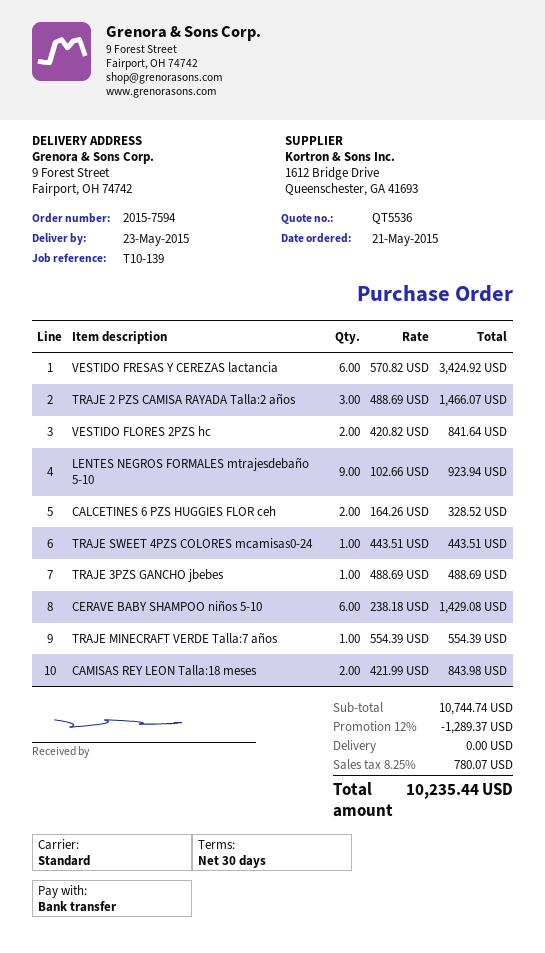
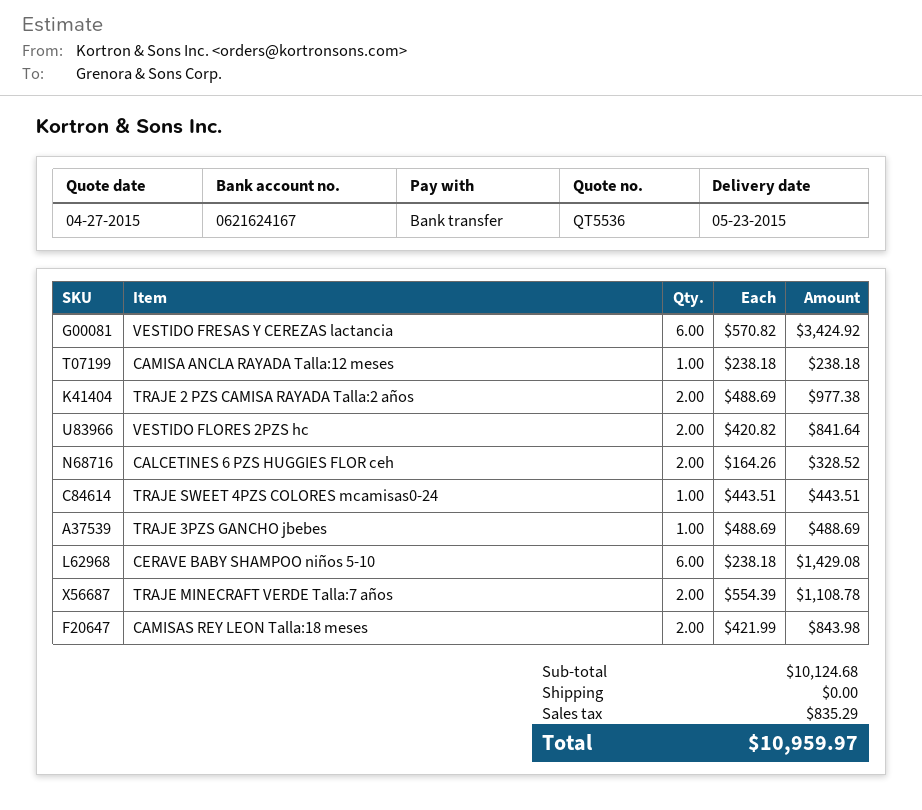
TRAJE 2 PZS CAMISA RAYADA Talla:2 años: 3 x 488.69 = 1466.07 -> 2 x 488.69 = 977.38
LENTES NEGROS FORMALES mtrajesdebaño 5-10: 9 x 102.66 = 923.94 -> none
TRAJE MINECRAFT VERDE Talla:7 años: 1 x 554.39 = 554.39 -> 2 x 554.39 = 1108.78
CAMISA ANCLA RAYADA Talla:12 meses: none -> 1 x 238.18 = 238.18
subtotal: 10744.74 -> 10124.68
discount: 12% = 1289.37 -> none
tax: 780.07 -> 835.29
total: 10235.44 -> 10959.97

